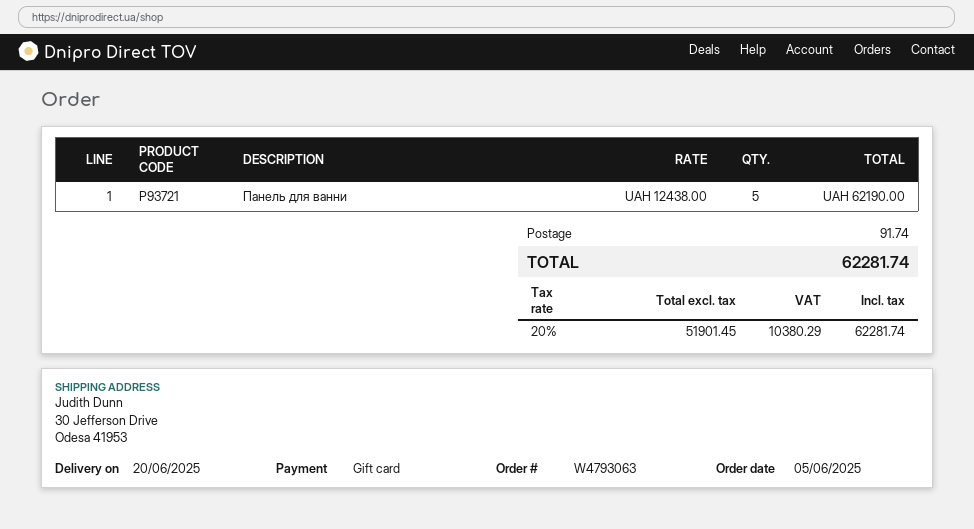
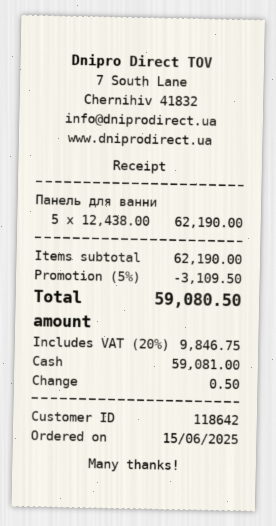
order date: 2025-06-05 -> 2025-06-15
payment method: gift card -> cash
discount: none -> 5% = 3109.50
shipping: 91.74 -> none
tax: 20% = 10380.29 -> 20% = 9846.75
total: 62281.74 -> 59080.50

